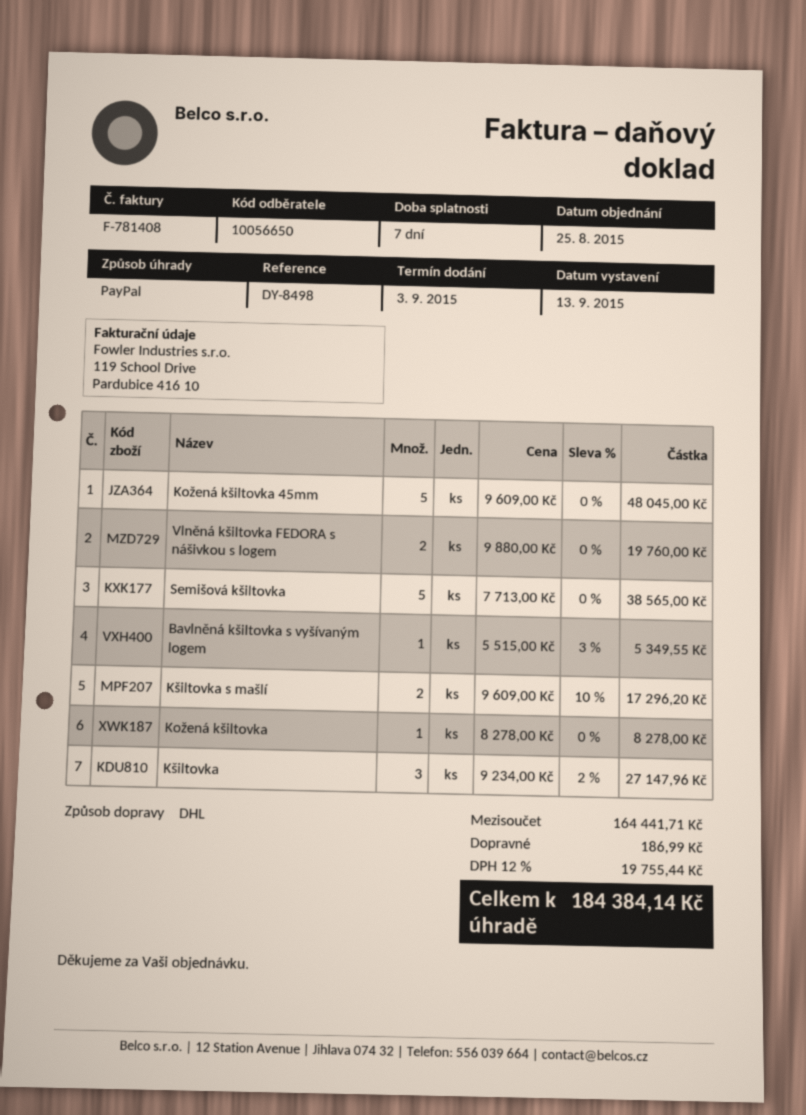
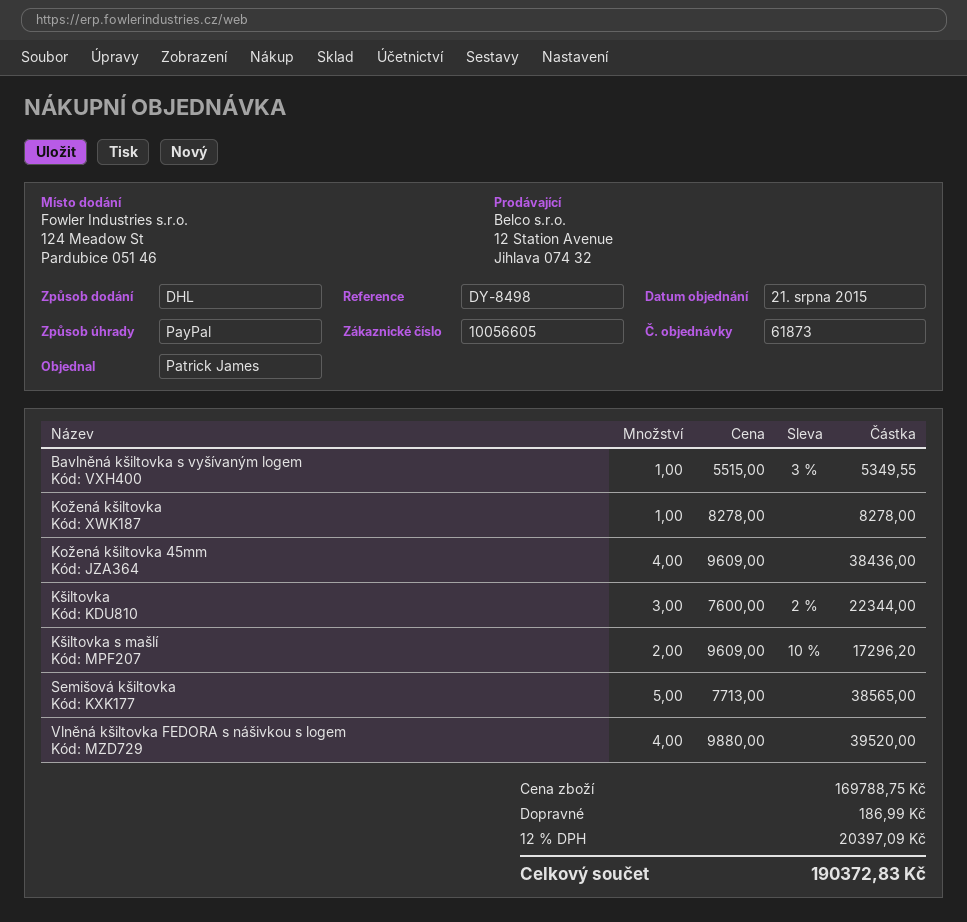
order date: 2015-08-25 -> 2015-08-21
customer number: 10056650 -> 10056605
Kožená kšiltovka 45mm: 5 x 9609.00 = 48045.00 -> 4 x 9609.00 = 38436.00
Vlněná kšiltovka FEDORA s nášivkou s logem: 2 x 9880.00 = 19760.00 -> 4 x 9880.00 = 39520.00
Kšiltovka: 3 x 9234.00 - 2% = 27147.96 -> 3 x 7600.00 - 2% = 22344.00
subtotal: 164441.71 -> 169788.75
tax: 12% = 19755.44 -> 12% = 20397.09
total: 184384.14 -> 190372.83

